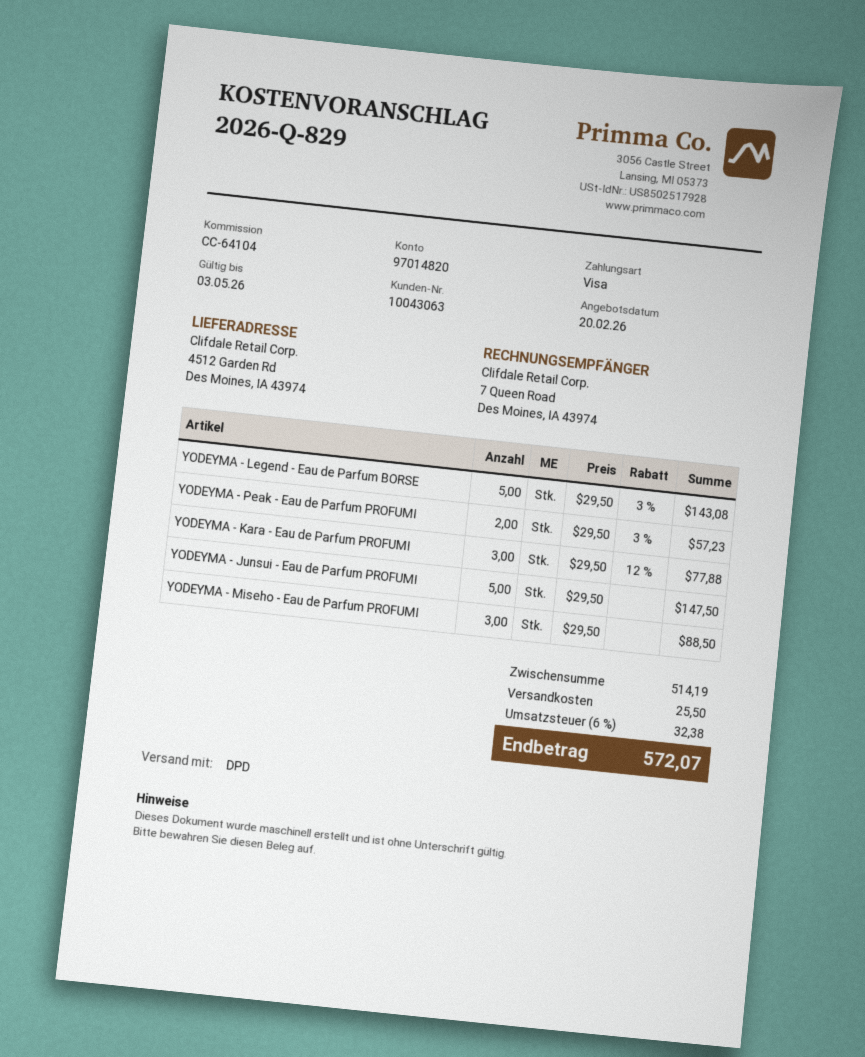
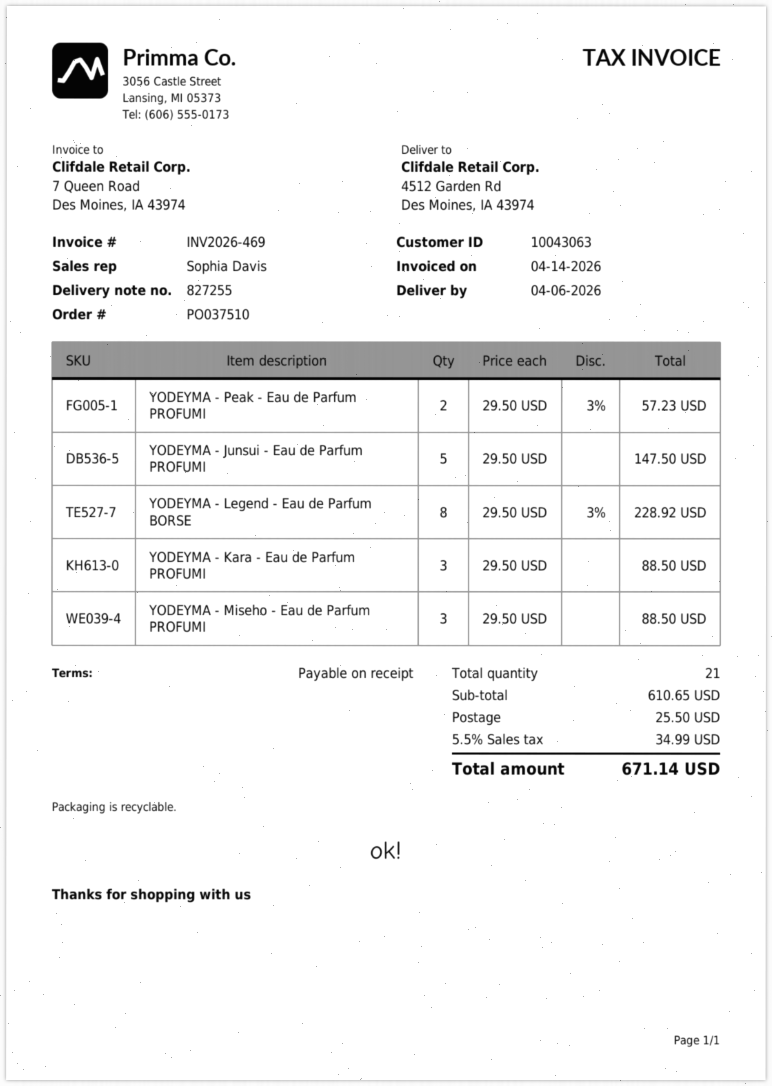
YODEYMA - Legend - Eau de Parfum BORSE: 5 x 29.50 - 3% = 143.08 -> 8 x 29.50 - 3% = 228.92
YODEYMA - Kara - Eau de Parfum PROFUMI: 3 x 29.50 - 12% = 77.88 -> 3 x 29.50 = 88.50
subtotal: 514.19 -> 610.65
tax: 6% = 32.38 -> 5.5% = 34.99
total: 572.07 -> 671.14

